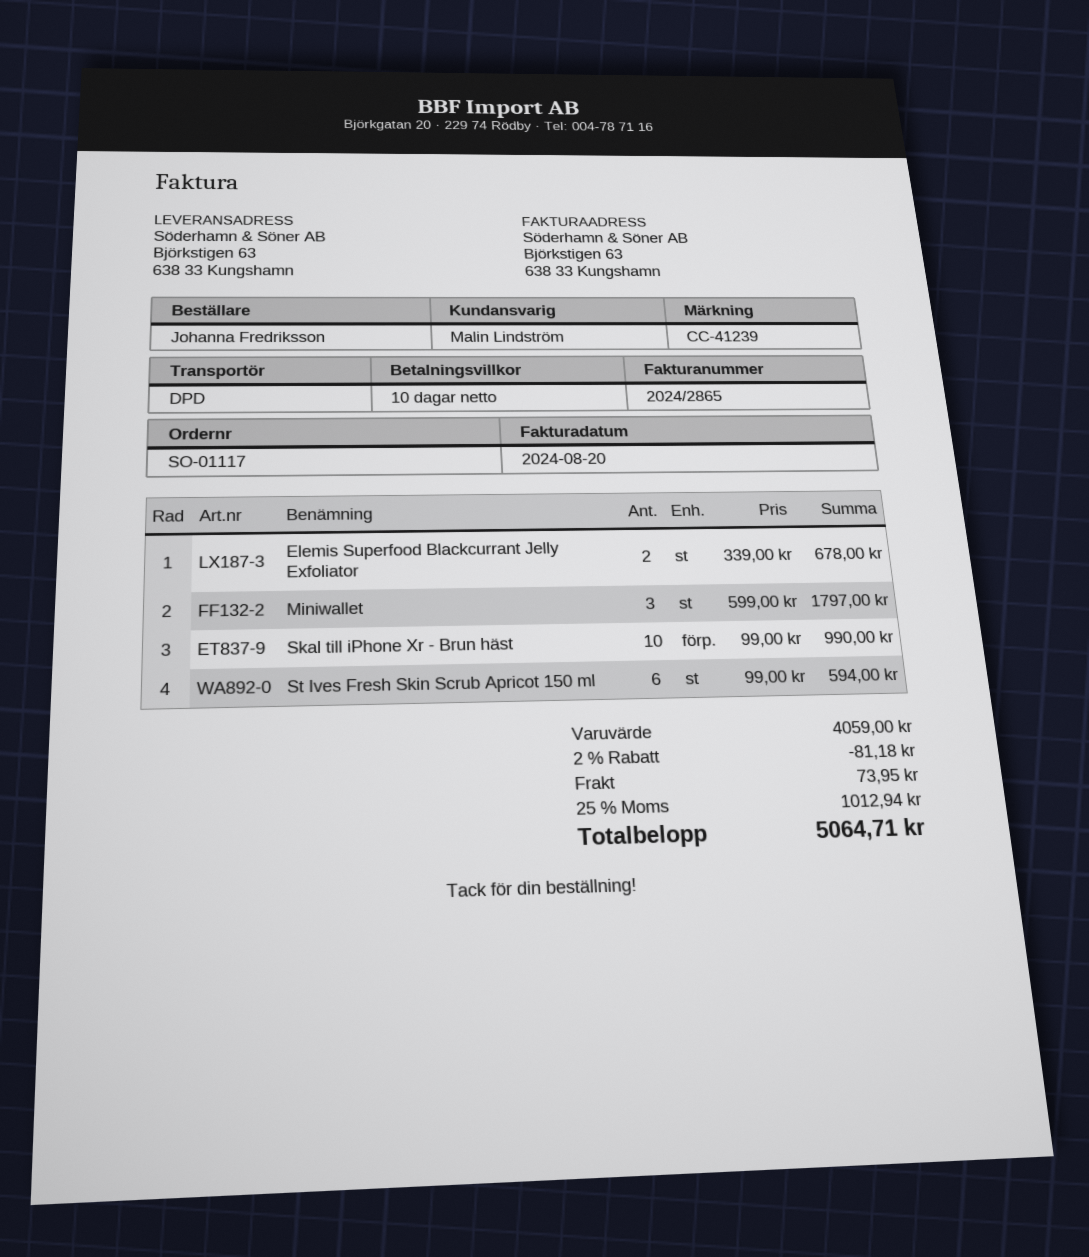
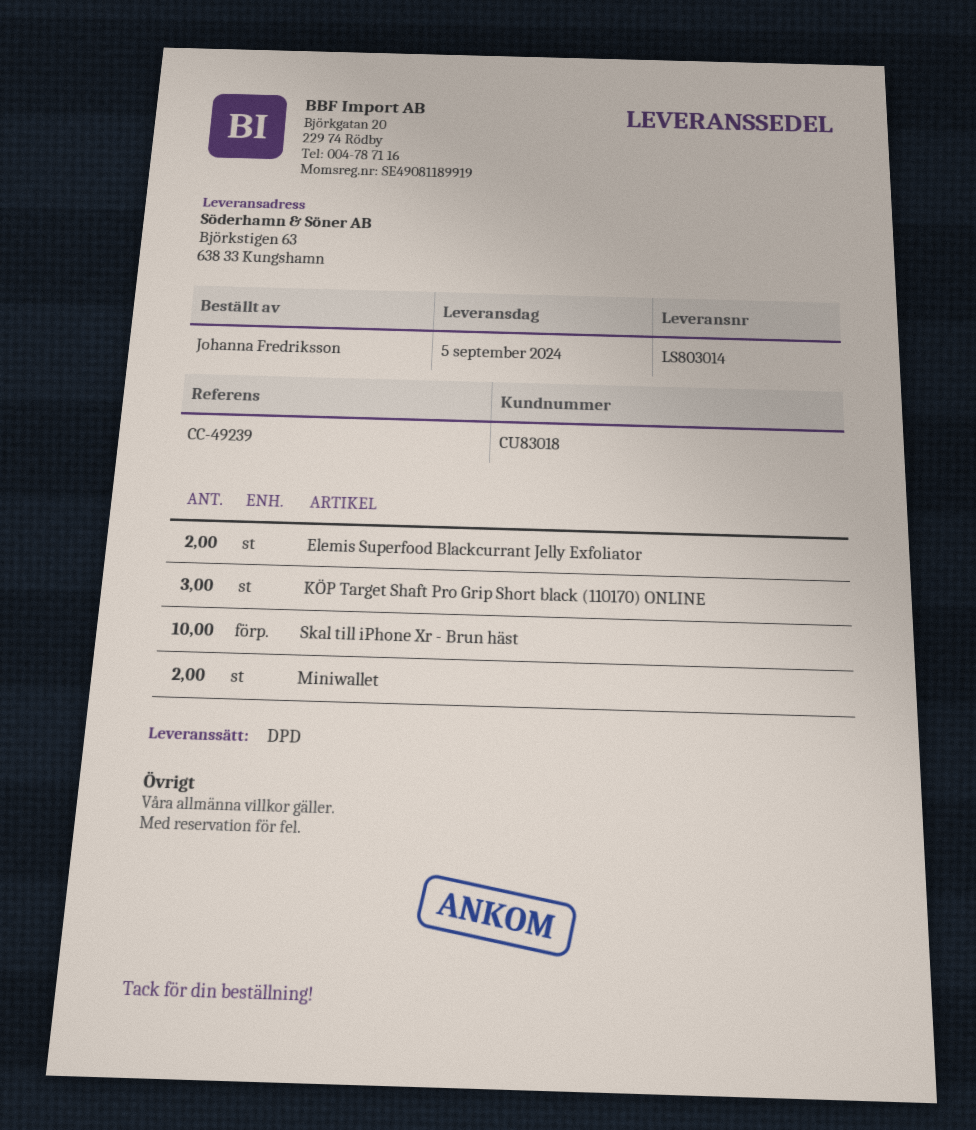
reference: CC-41239 -> CC-49239
Miniwallet: 3 -> 2
St Ives Fresh Skin Scrub Apricot 150 ml: 6 -> none
KÖP Target Shaft Pro Grip Short black (110170) ONLINE: none -> 3

